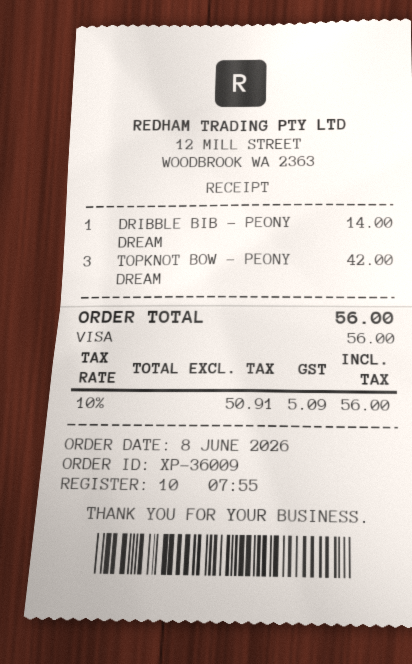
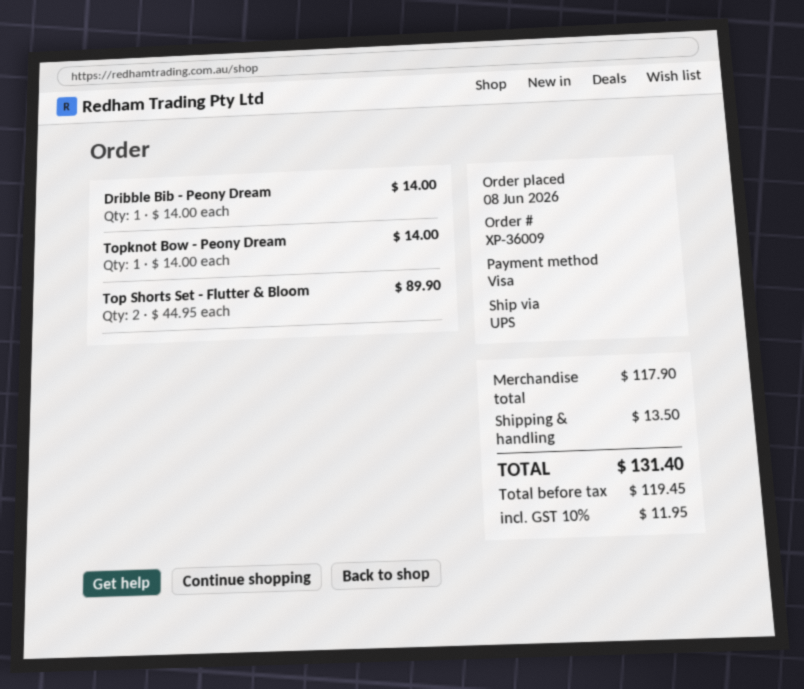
TOPKNOT BOW - PEONY DREAM: 3 for 42.00 -> 1 for 14.00
Top Shorts Set - Flutter & Bloom: none -> 2 for 89.90
shipping: none -> 13.50
net: 50.91 -> 119.45
tax: 10% = 5.09 -> 10% = 11.95
total: 56.00 -> 131.40

